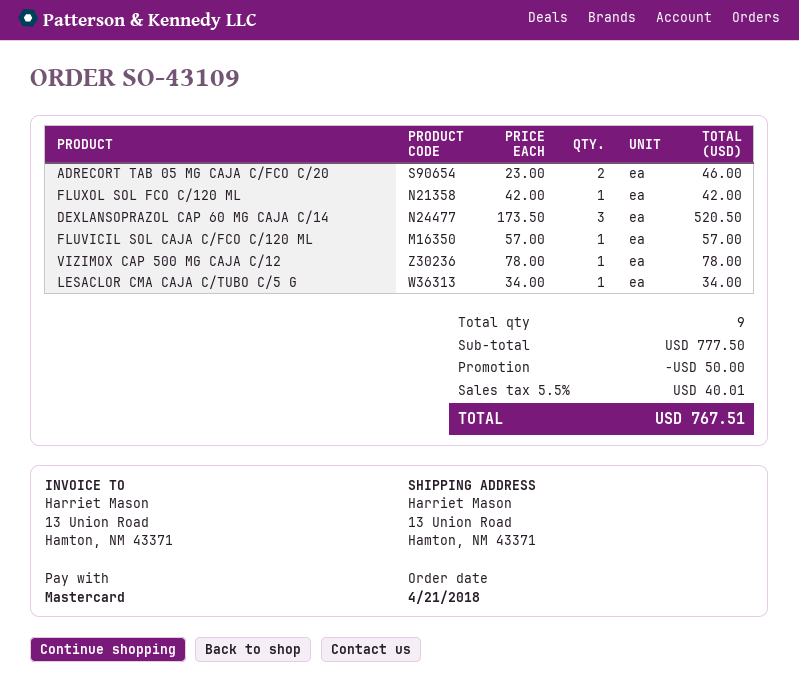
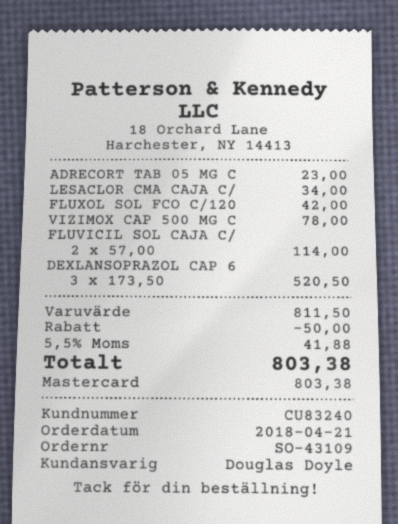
ADRECORT TAB 05 MG CAJA C/FCO C/20: 2 x 23.00 = 46.00 -> 1 x 23.00 = 23.00
FLUVICIL SOL CAJA C/FCO C/120 ML: 1 x 57.00 = 57.00 -> 2 x 57.00 = 114.00
subtotal: 777.50 -> 811.50
tax: 5.5% = 40.01 -> 5.5% = 41.88
total: 767.51 -> 803.38

